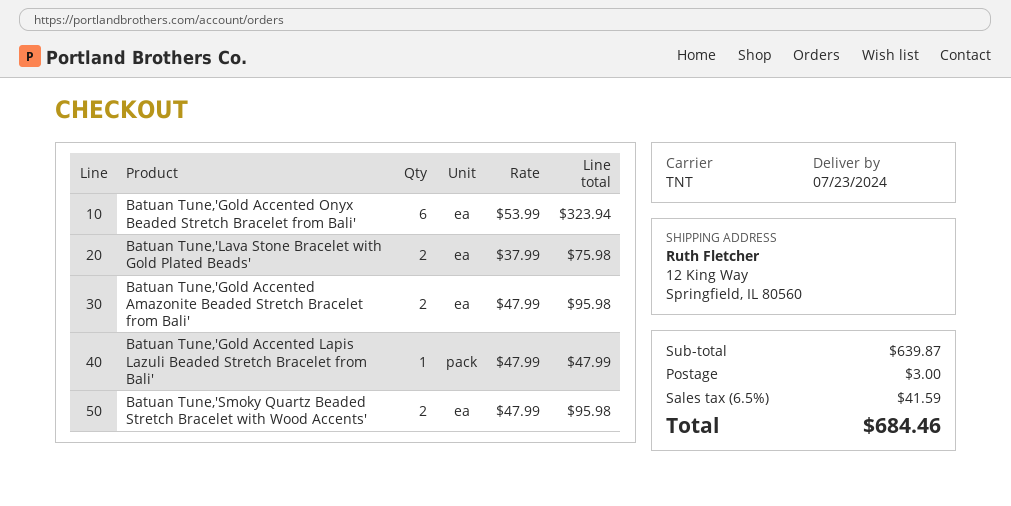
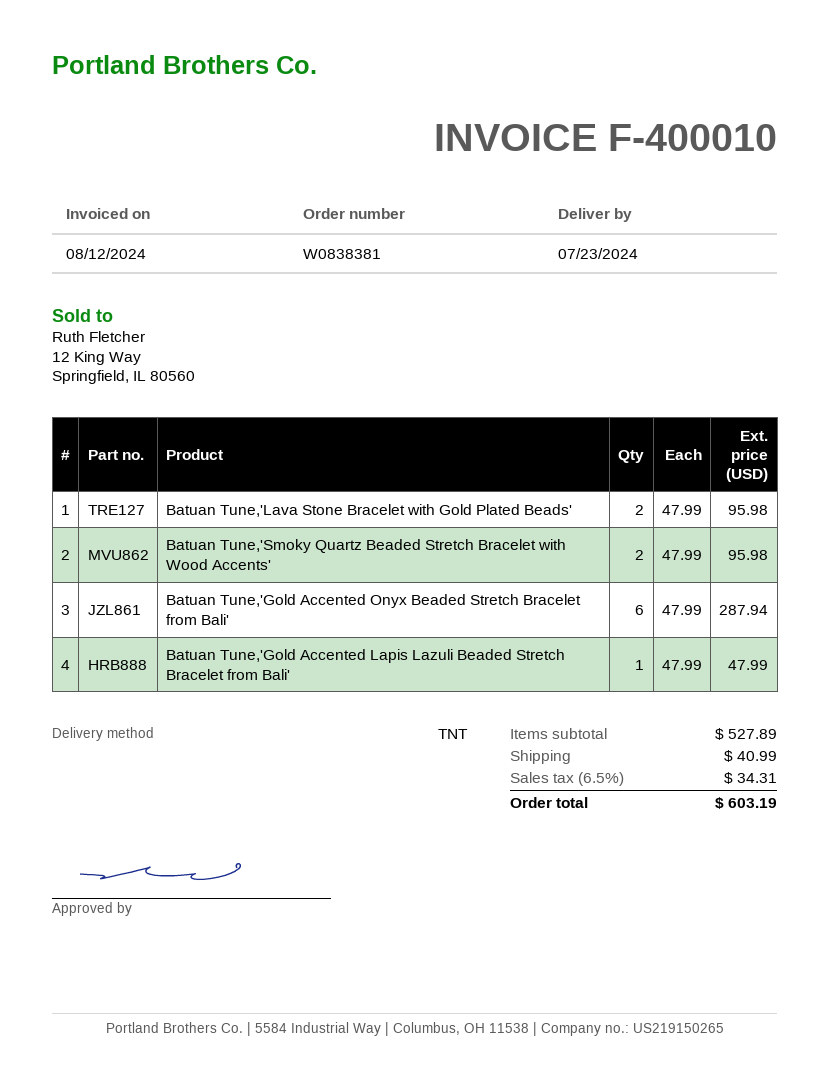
Batuan Tune,'Gold Accented Onyx Beaded Stretch Bracelet from Bali': 6 x 53.99 = 323.94 -> 6 x 47.99 = 287.94
Batuan Tune,'Lava Stone Bracelet with Gold Plated Beads': 2 x 37.99 = 75.98 -> 2 x 47.99 = 95.98
Batuan Tune,'Gold Accented Amazonite Beaded Stretch Bracelet from Bali': 2 x 47.99 = 95.98 -> none
subtotal: 639.87 -> 527.89
shipping: 3.00 -> 40.99
tax: 6.5% = 41.59 -> 6.5% = 34.31
total: 684.46 -> 603.19

